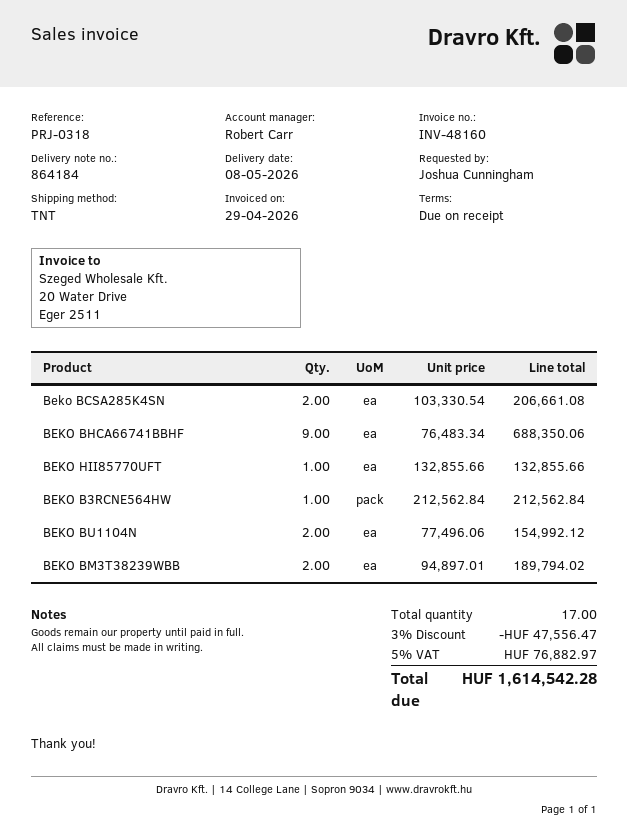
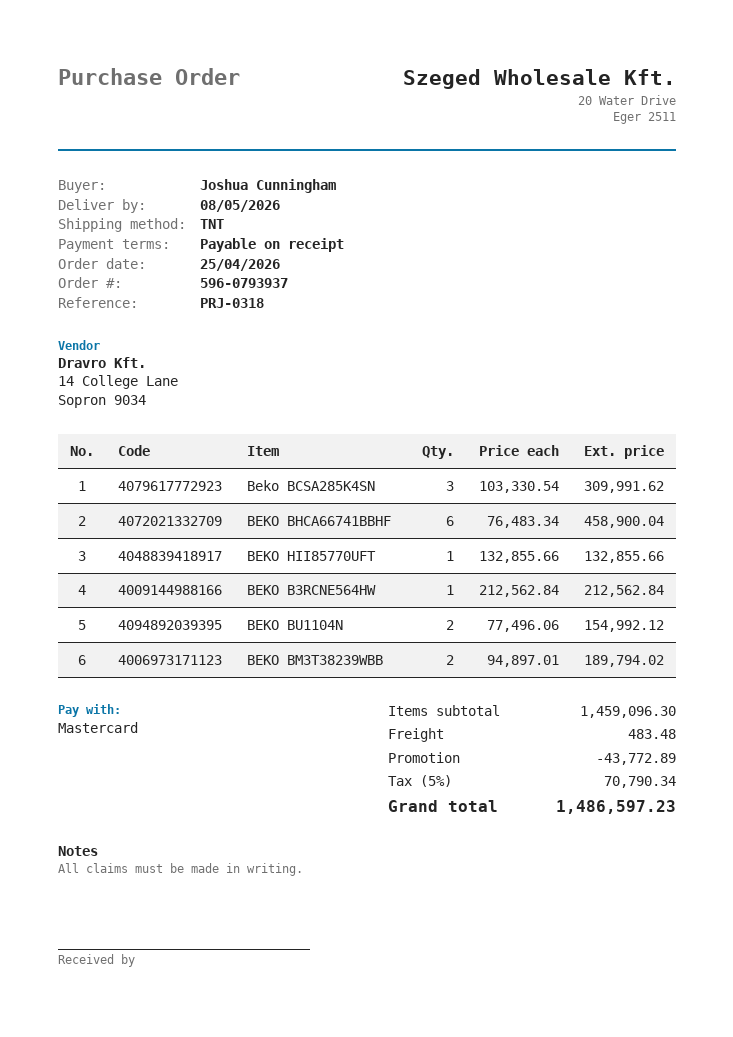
Beko BCSA285K4SN: 2 x 103330.54 = 206661.08 -> 3 x 103330.54 = 309991.62
BEKO BHCA66741BBHF: 9 x 76483.34 = 688350.06 -> 6 x 76483.34 = 458900.04
discount: 47556.47 -> 43772.89
shipping: none -> 483.48
tax: 5% = 76882.97 -> 5% = 70790.34
total: 1614542.28 -> 1486597.23

